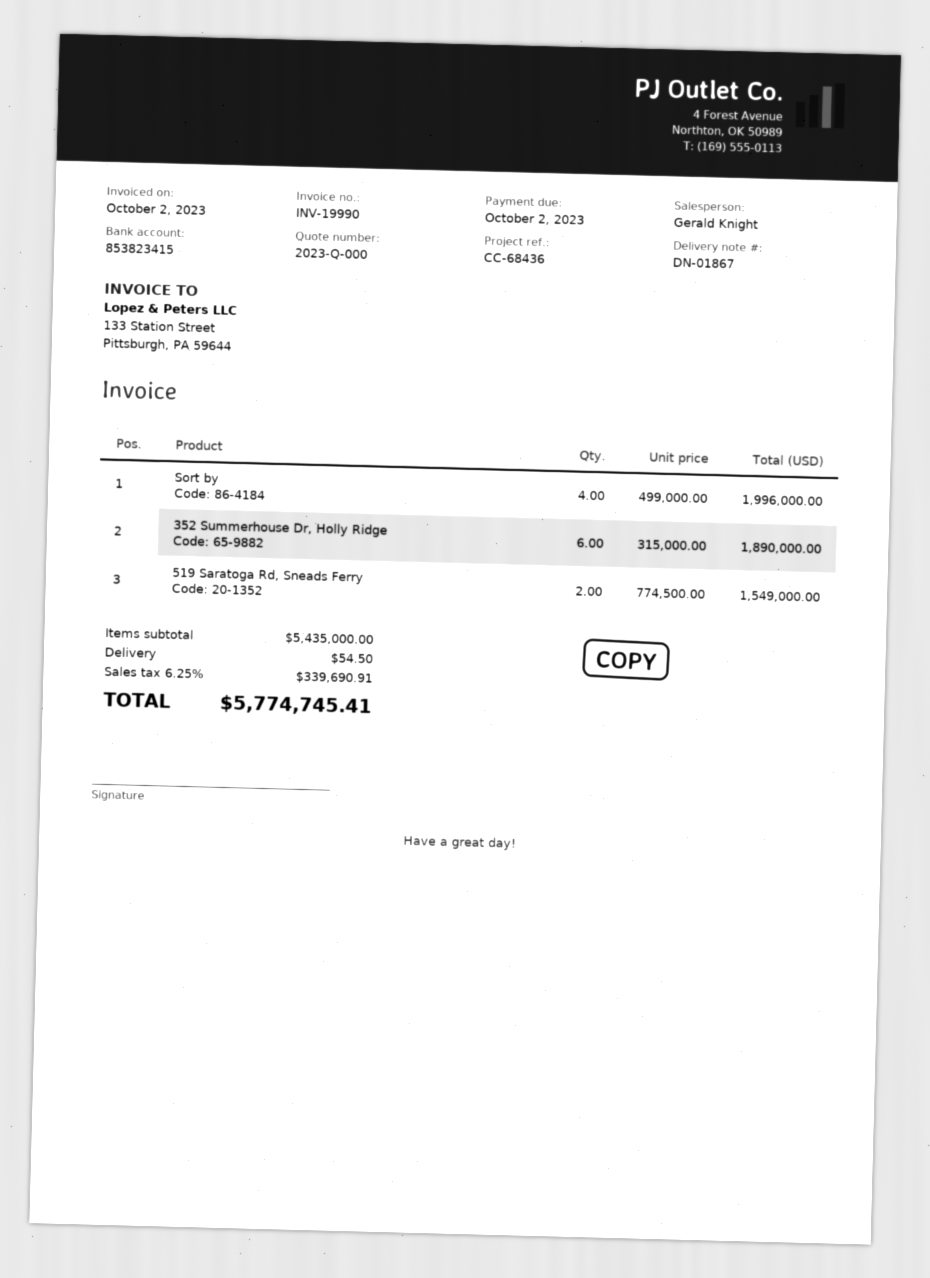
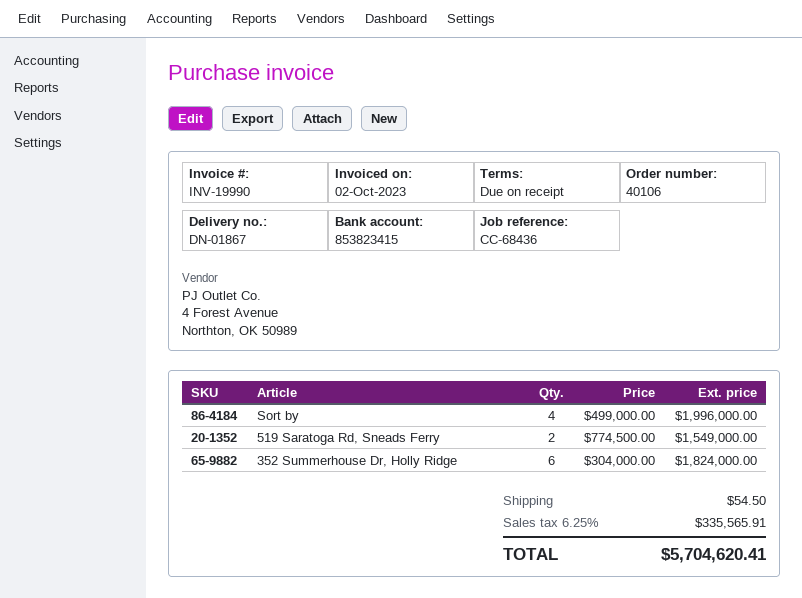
352 Summerhouse Dr, Holly Ridge: 6 x 315000.00 = 1890000.00 -> 6 x 304000.00 = 1824000.00
tax: 6.25% = 339690.91 -> 6.25% = 335565.91
total: 5774745.41 -> 5704620.41

